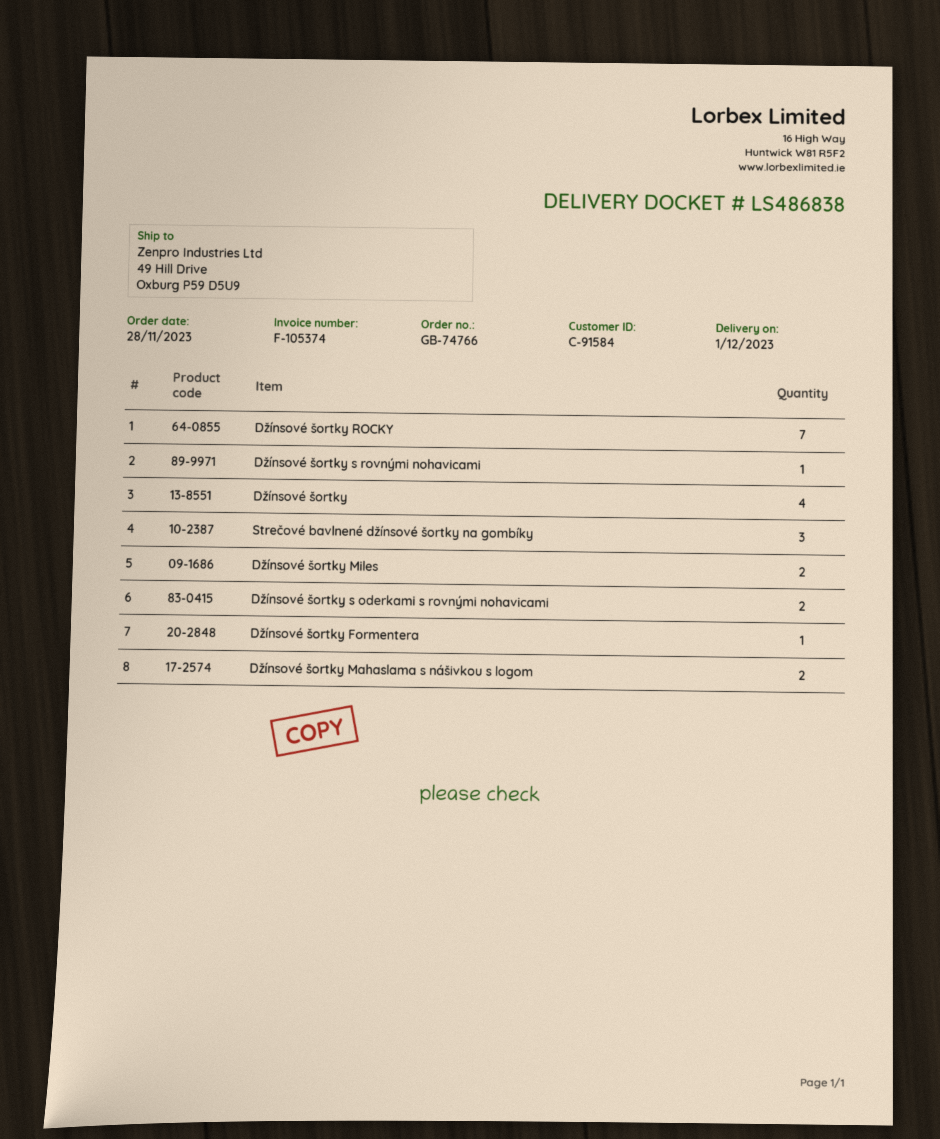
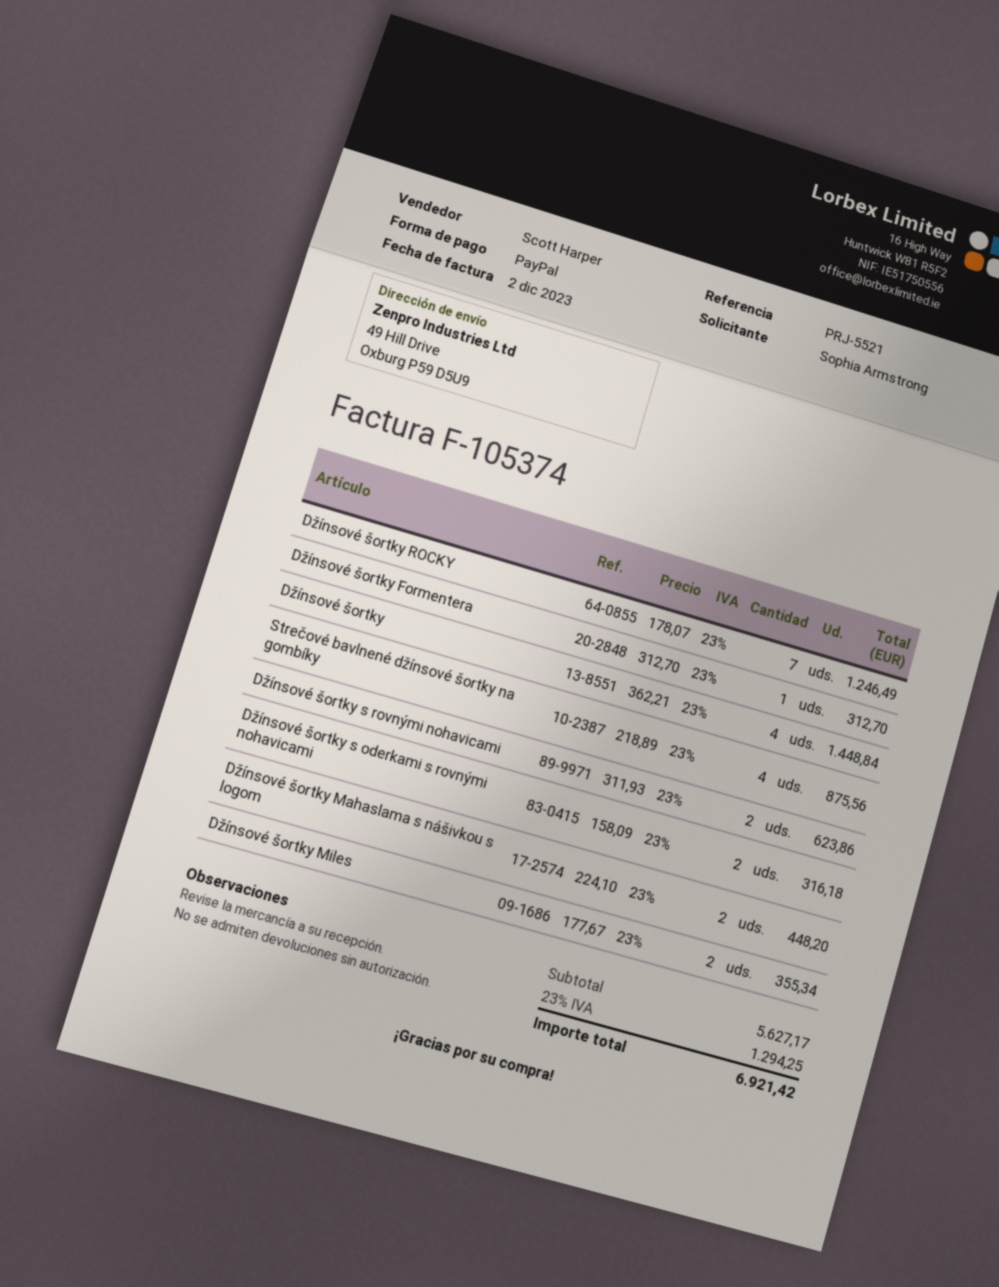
Džínsové šortky s rovnými nohavicami: 1 -> 2
Strečové bavlnené džínsové šortky na gombíky: 3 -> 4

